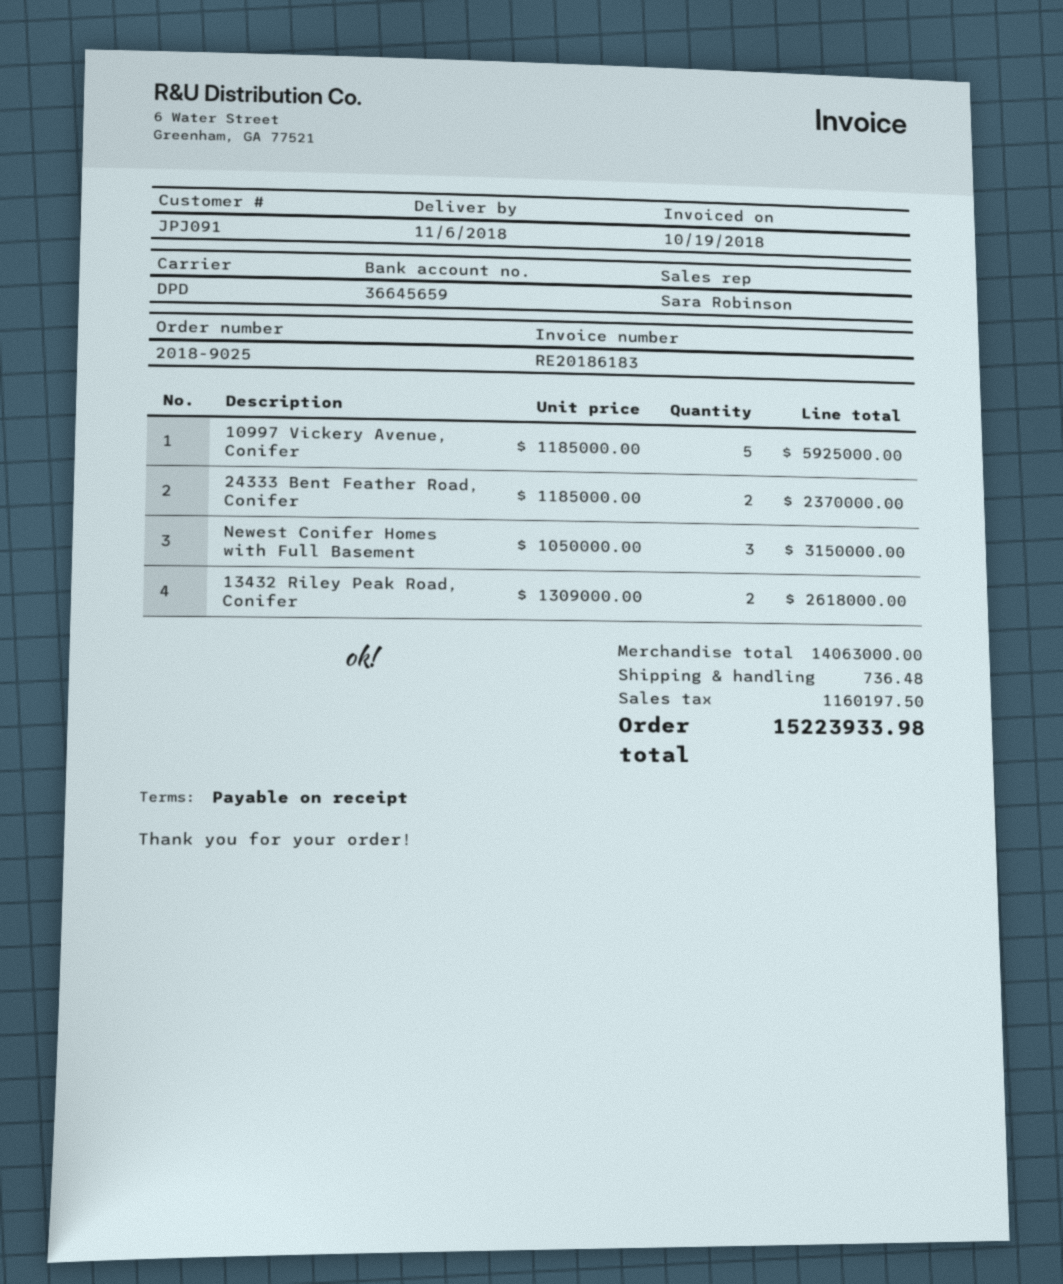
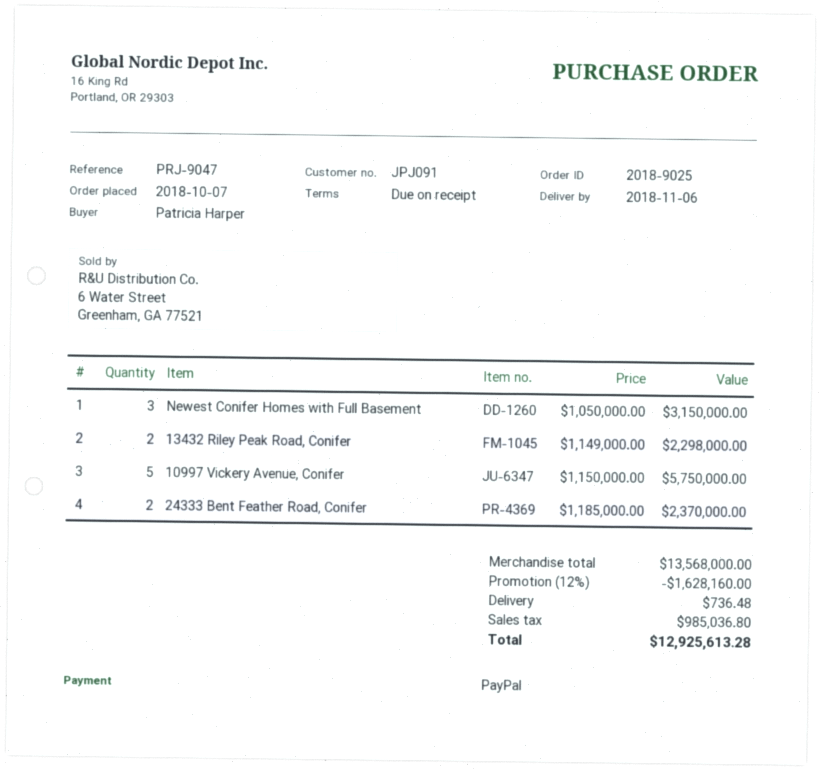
10997 Vickery Avenue, Conifer: 5 x 1185000.00 = 5925000.00 -> 5 x 1150000.00 = 5750000.00
13432 Riley Peak Road, Conifer: 2 x 1309000.00 = 2618000.00 -> 2 x 1149000.00 = 2298000.00
subtotal: 14063000.00 -> 13568000.00
discount: none -> 12% = 1628160.00
tax: 1160197.50 -> 985036.80
total: 15223933.98 -> 12925613.28

